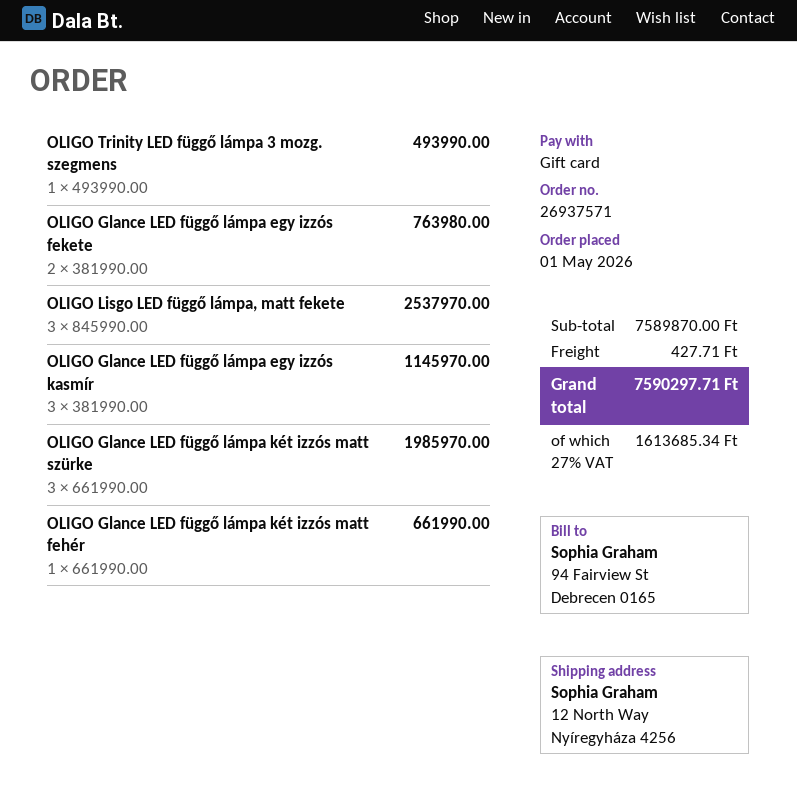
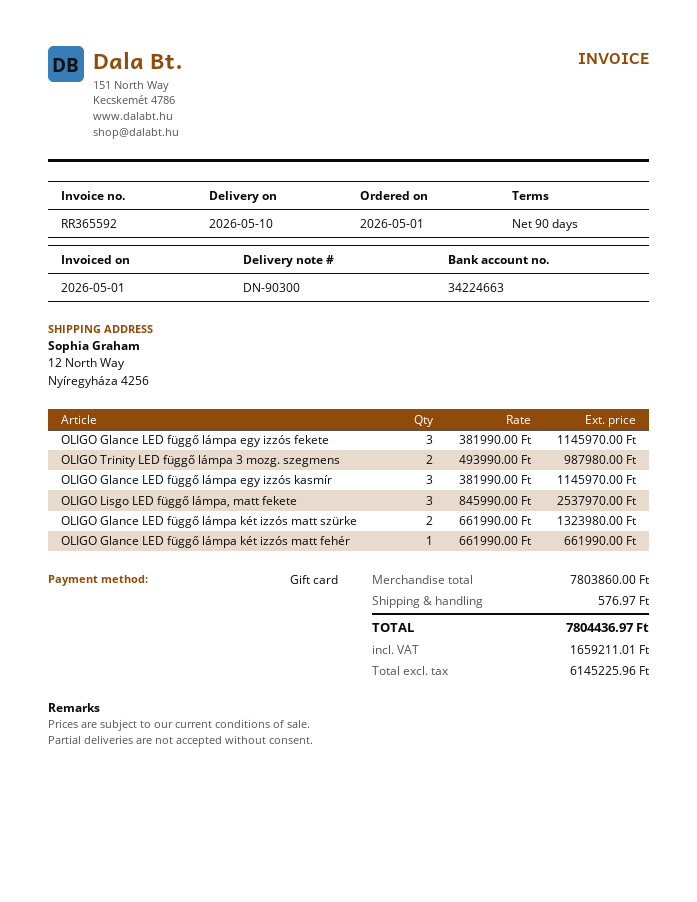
OLIGO Trinity LED függő lámpa 3 mozg. szegmens: 1 x 493990.00 = 493990.00 -> 2 x 493990.00 = 987980.00
OLIGO Glance LED függő lámpa egy izzós fekete: 2 x 381990.00 = 763980.00 -> 3 x 381990.00 = 1145970.00
OLIGO Glance LED függő lámpa két izzós matt szürke: 3 x 661990.00 = 1985970.00 -> 2 x 661990.00 = 1323980.00
subtotal: 7589870.00 -> 7803860.00
shipping: 427.71 -> 576.97
tax: 1613685.34 -> 1659211.01
total: 7590297.71 -> 7804436.97

